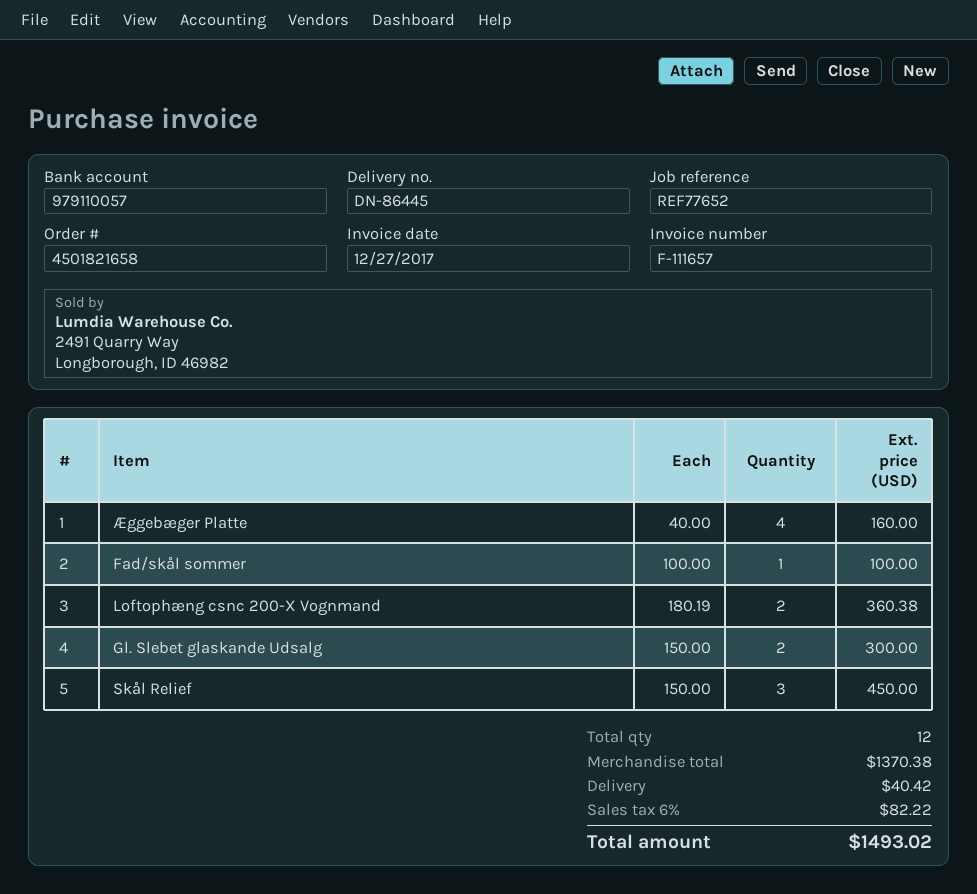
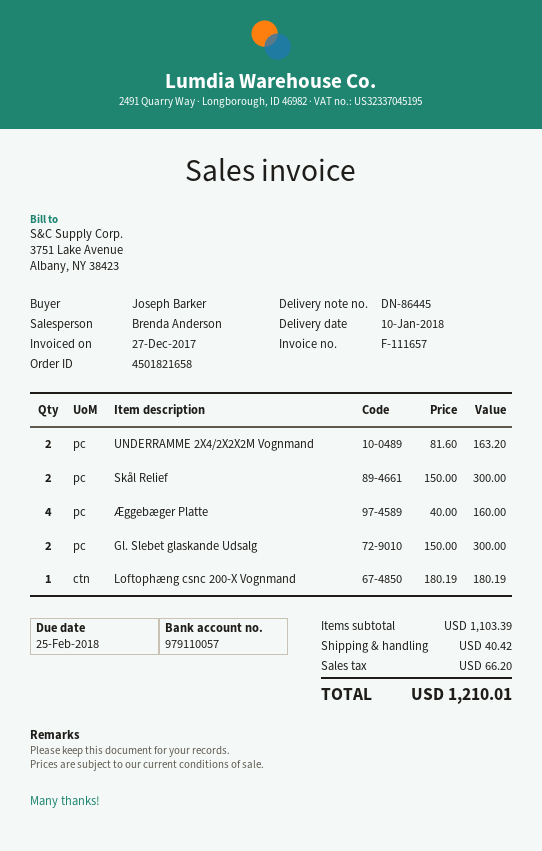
Fad/skål sommer: 1 x 100.00 = 100.00 -> none
Loftophæng csnc 200-X Vognmand: 2 x 180.19 = 360.38 -> 1 x 180.19 = 180.19
Skål Relief: 3 x 150.00 = 450.00 -> 2 x 150.00 = 300.00
UNDERRAMME 2X4/2X2X2M Vognmand: none -> 2 x 81.60 = 163.20
subtotal: 1370.38 -> 1103.39
tax: 82.22 -> 66.20
total: 1493.02 -> 1210.01

